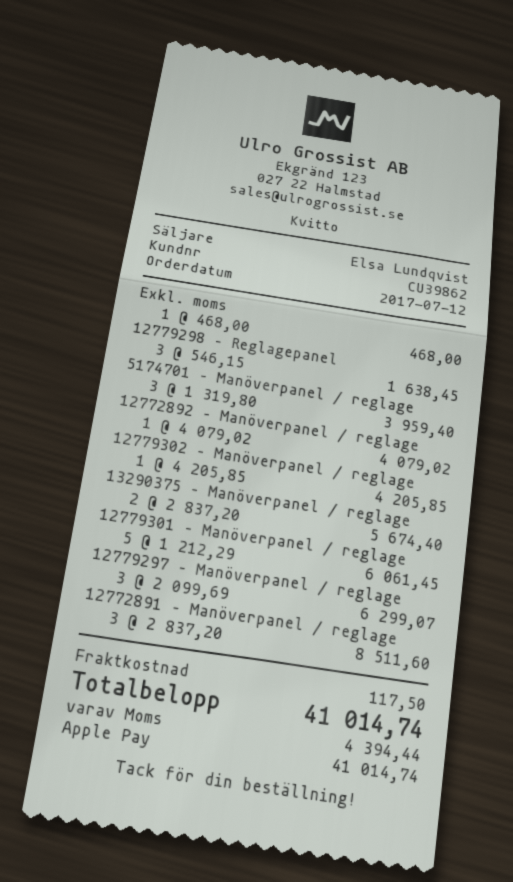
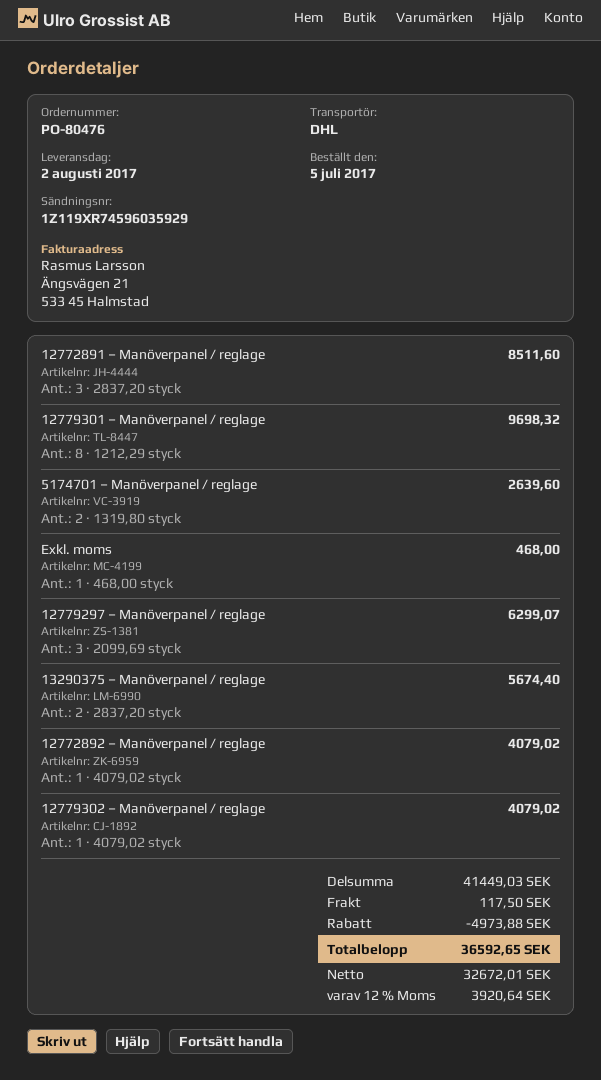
order date: 2017-07-12 -> 2017-07-05
12779298 – Reglagepanel: 3 x 546.15 = 1638.45 -> none
5174701 – Manöverpanel / reglage: 3 x 1319.80 = 3959.40 -> 2 x 1319.80 = 2639.60
12779302 – Manöverpanel / reglage: 1 x 4205.85 = 4205.85 -> 1 x 4079.02 = 4079.02
12779301 – Manöverpanel / reglage: 5 x 1212.29 = 6061.45 -> 8 x 1212.29 = 9698.32
discount: none -> 4973.88
tax: 4394.44 -> 3920.64
total: 41014.74 -> 36592.65

